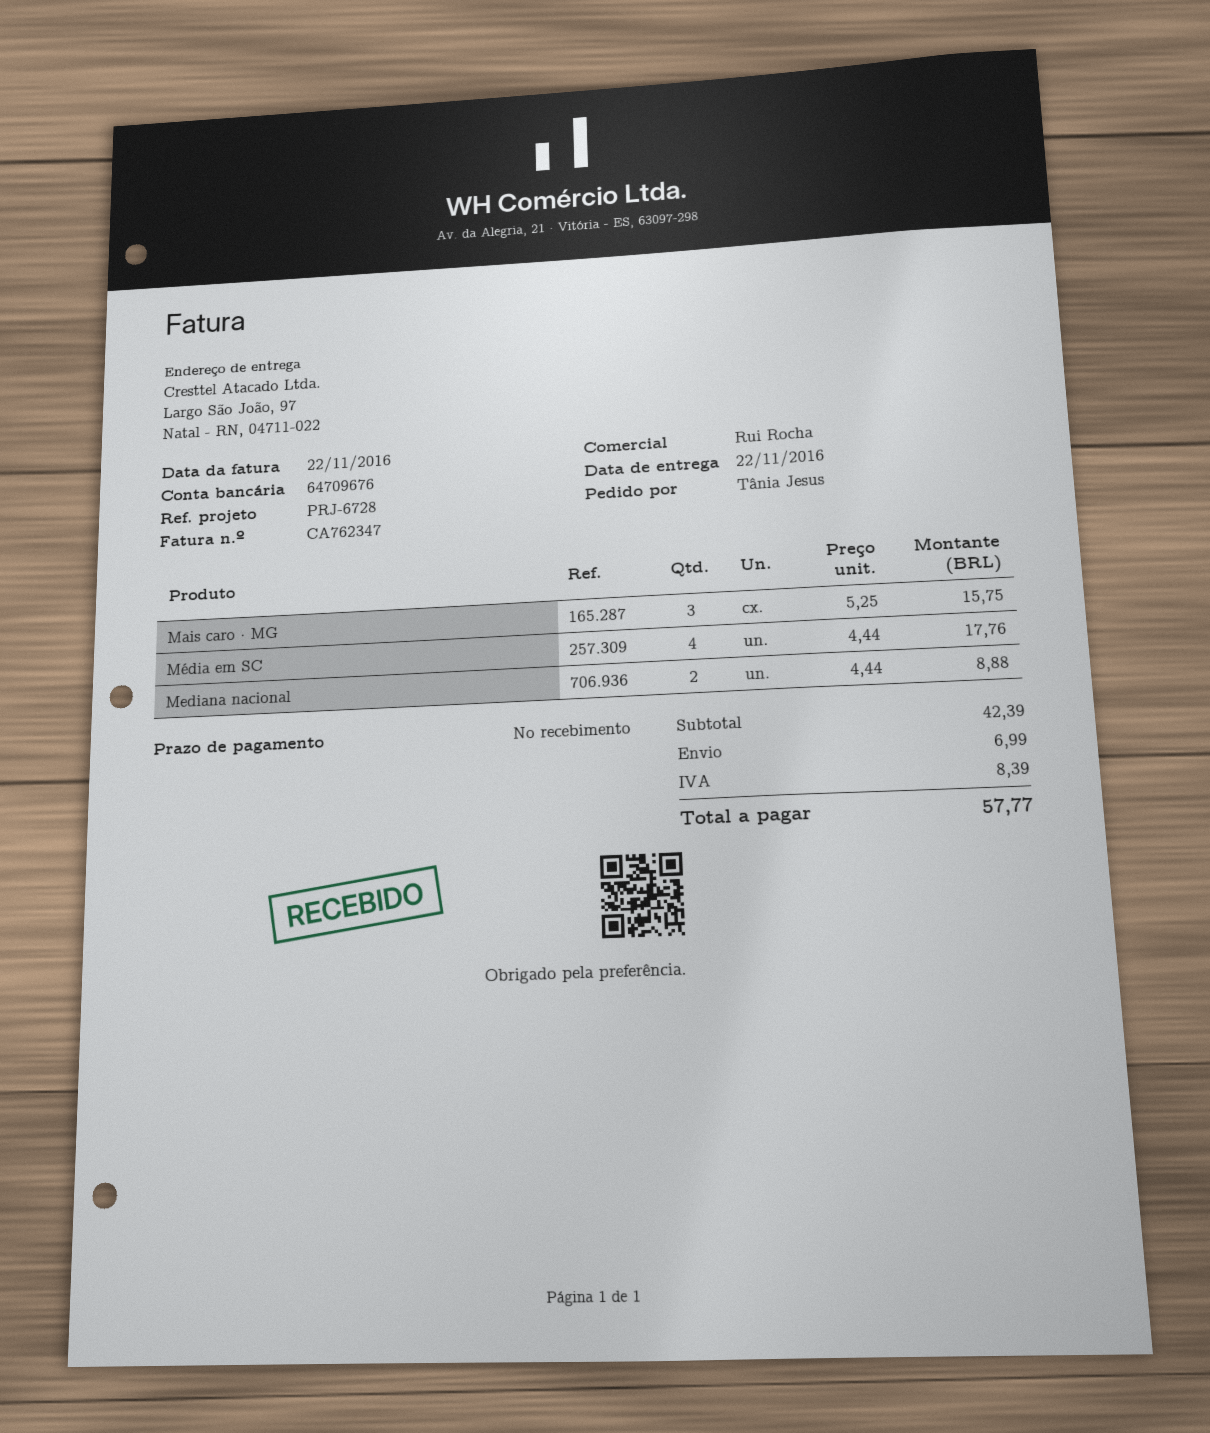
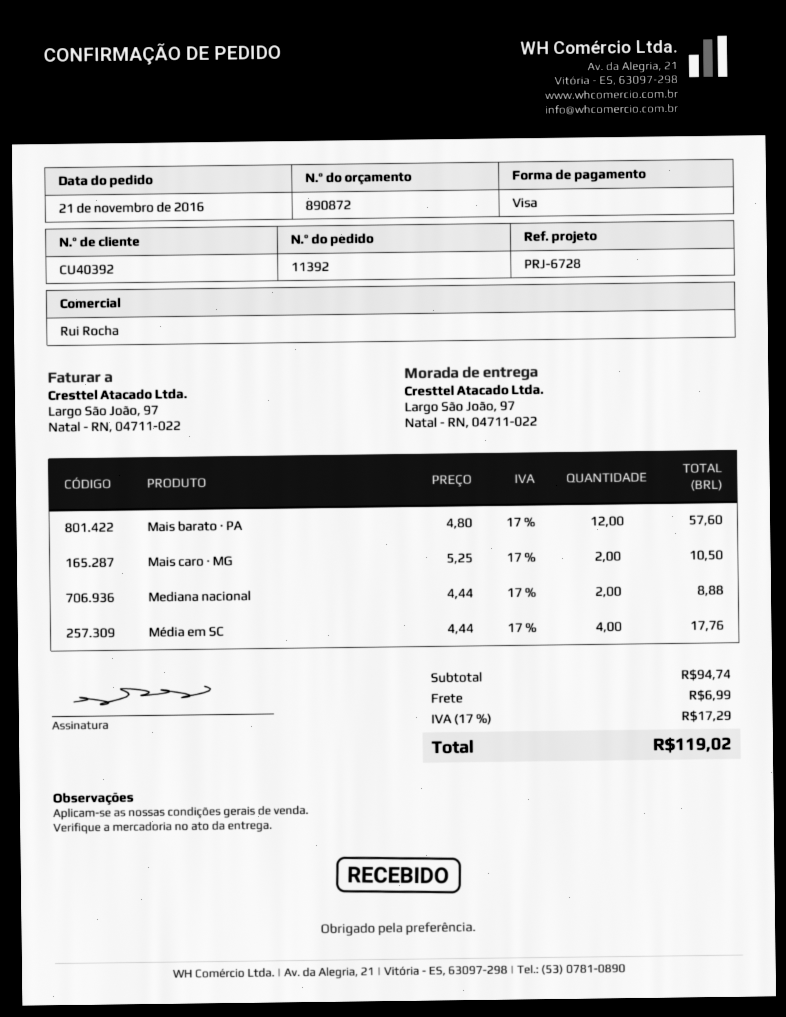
Mais caro · MG: 3 x 5.25 = 15.75 -> 2 x 5.25 = 10.50
Mais barato · PA: none -> 12 x 4.80 = 57.60
subtotal: 42.39 -> 94.74
tax: 8.39 -> 17.29
total: 57.77 -> 119.02

